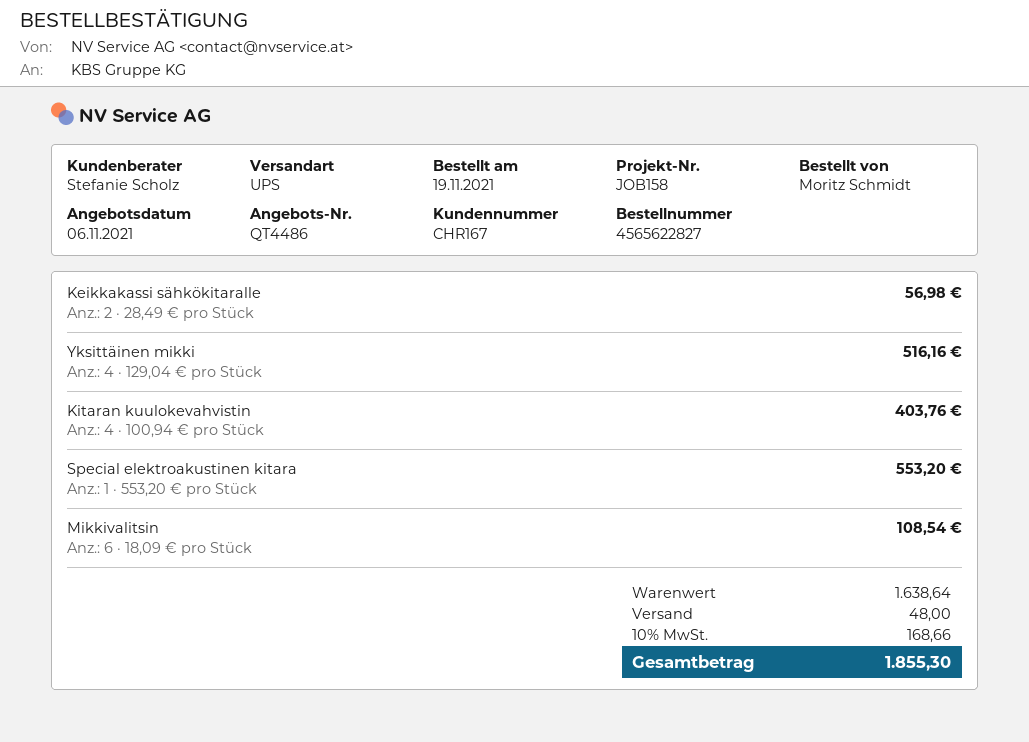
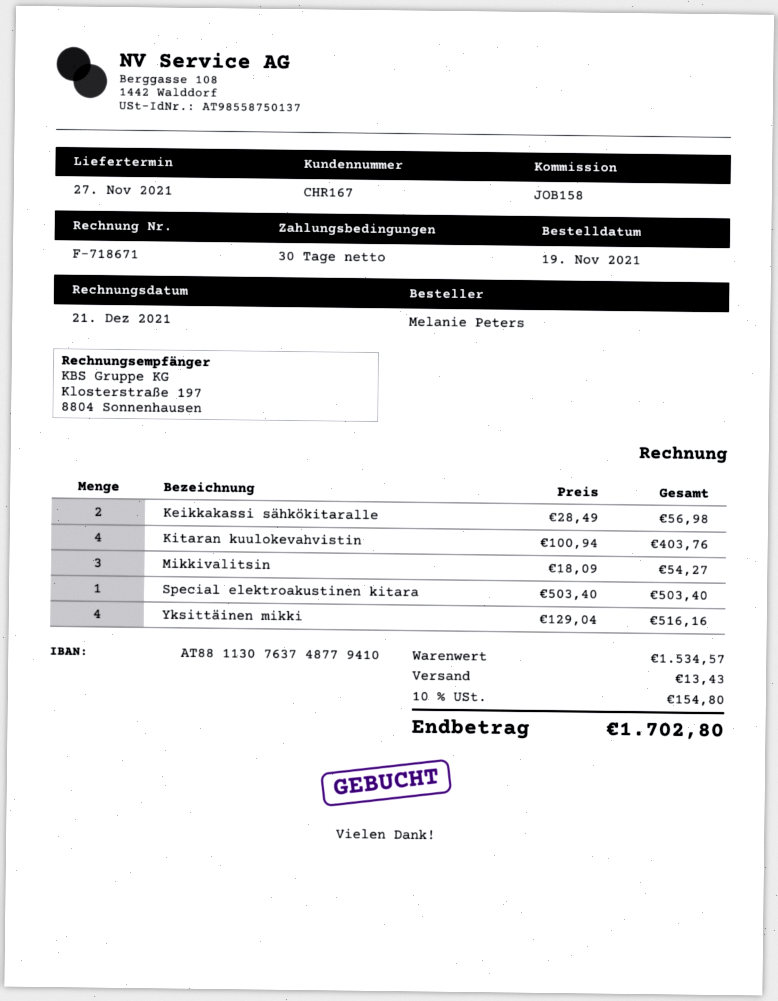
ordered by: Moritz Schmidt -> Melanie Peters
Special elektroakustinen kitara: 1 x 553.20 = 553.20 -> 1 x 503.40 = 503.40
Mikkivalitsin: 6 x 18.09 = 108.54 -> 3 x 18.09 = 54.27
subtotal: 1638.64 -> 1534.57
shipping: 48.00 -> 13.43
tax: 10% = 168.66 -> 10% = 154.80
total: 1855.30 -> 1702.80

